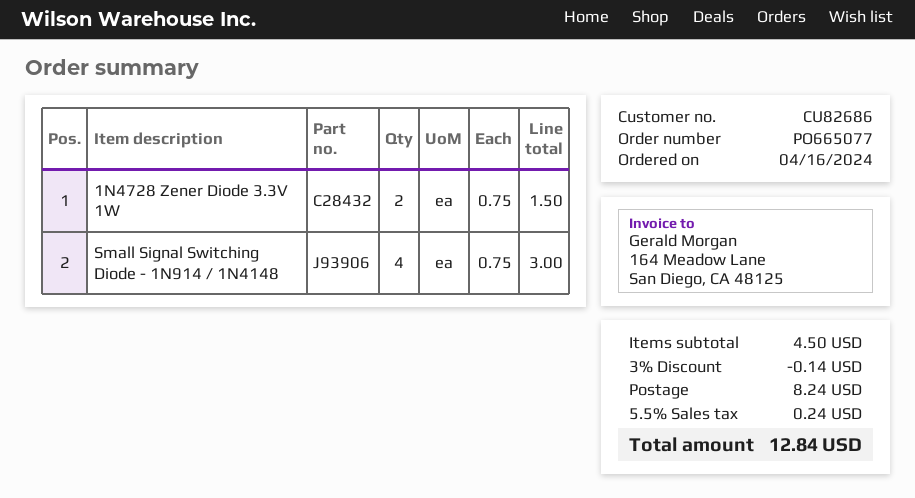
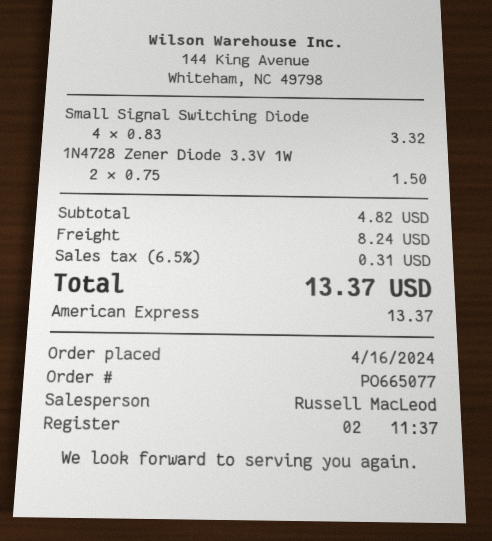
Small Signal Switching Diode - 1N914 / 1N4148: 4 x 0.75 = 3.00 -> 4 x 0.83 = 3.32
subtotal: 4.50 -> 4.82
discount: 3% = 0.14 -> none
tax: 5.5% = 0.24 -> 6.5% = 0.31
total: 12.84 -> 13.37

